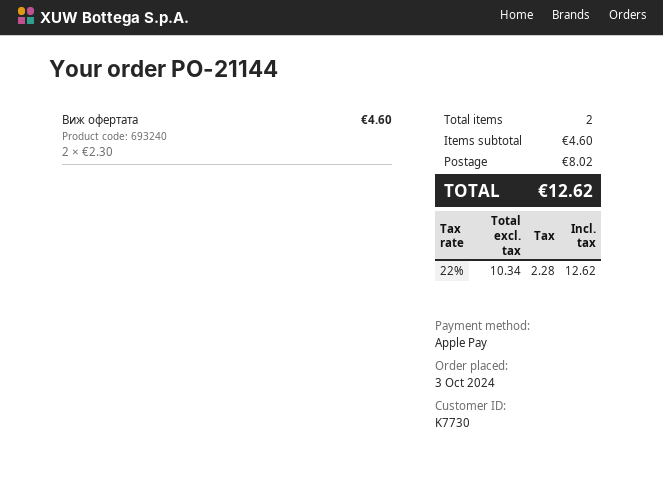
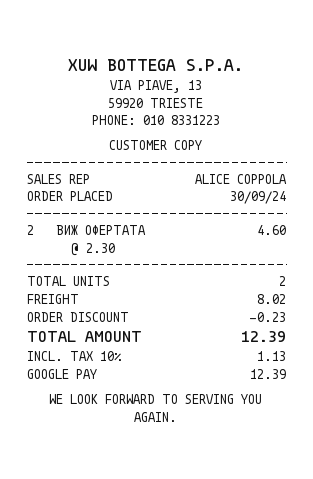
order date: 2024-10-03 -> 2024-09-30
payment method: Apple Pay -> Google Pay
discount: none -> 0.23
tax: 22% = 2.28 -> 10% = 1.13
total: 12.62 -> 12.39

